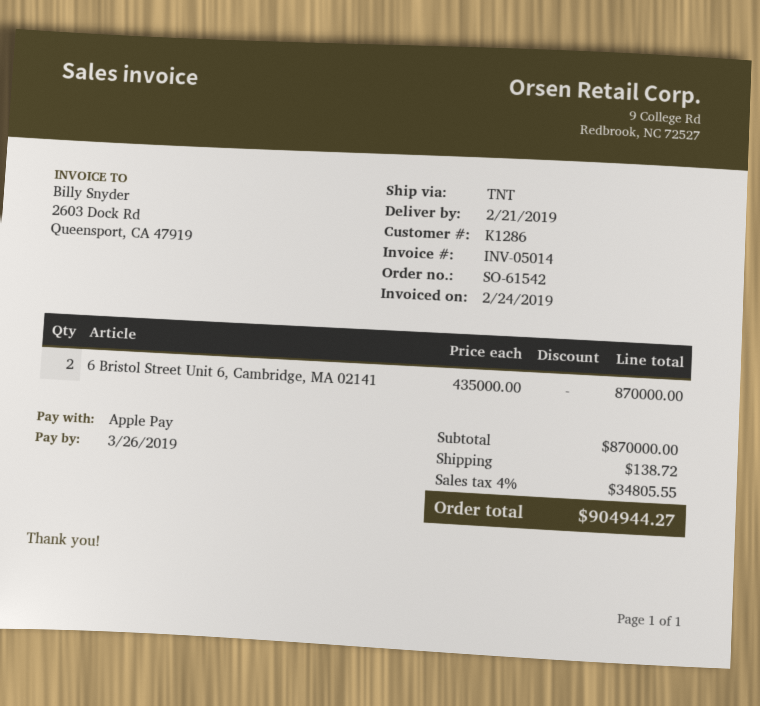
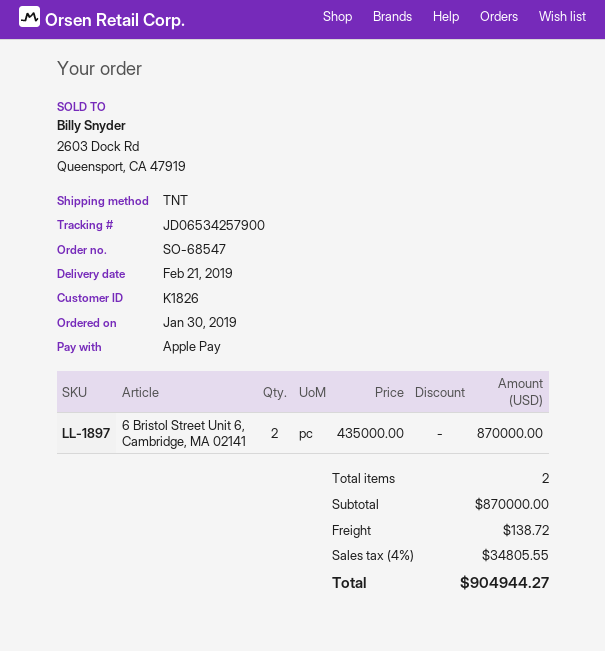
order number: SO-61542 -> SO-68547
customer number: K1286 -> K1826

